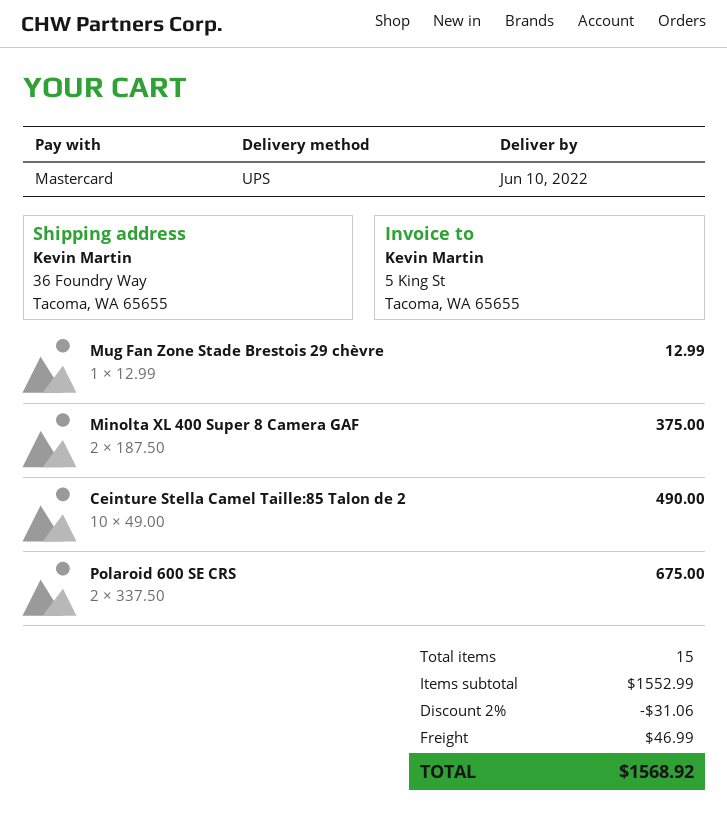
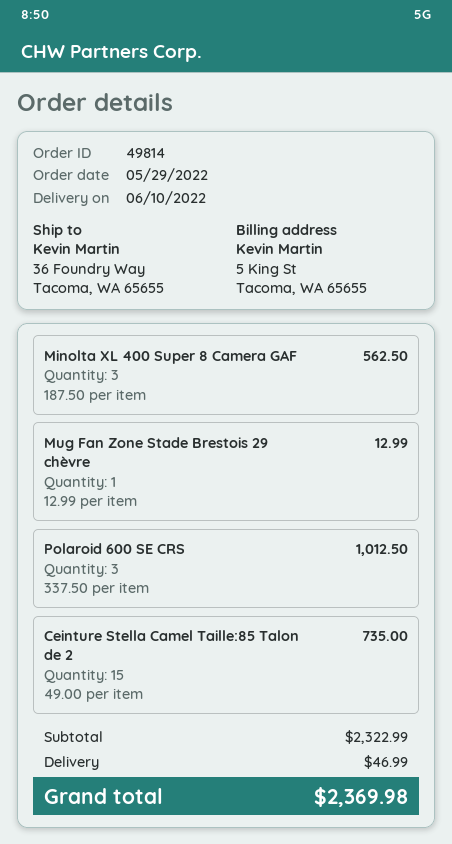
Minolta XL 400 Super 8 Camera GAF: 2 x 187.50 = 375.00 -> 3 x 187.50 = 562.50
Ceinture Stella Camel Taille:85 Talon de 2: 10 x 49.00 = 490.00 -> 15 x 49.00 = 735.00
Polaroid 600 SE CRS: 2 x 337.50 = 675.00 -> 3 x 337.50 = 1012.50
subtotal: 1552.99 -> 2322.99
discount: 2% = 31.06 -> none
total: 1568.92 -> 2369.98

